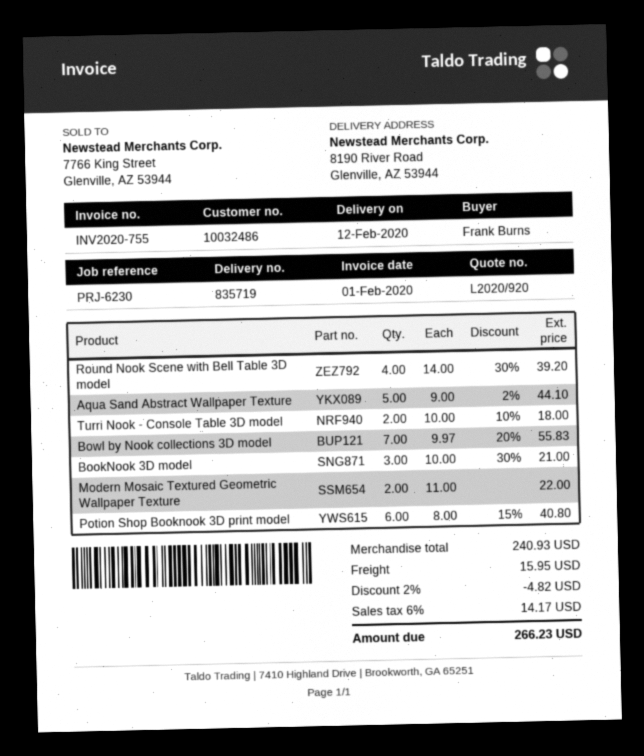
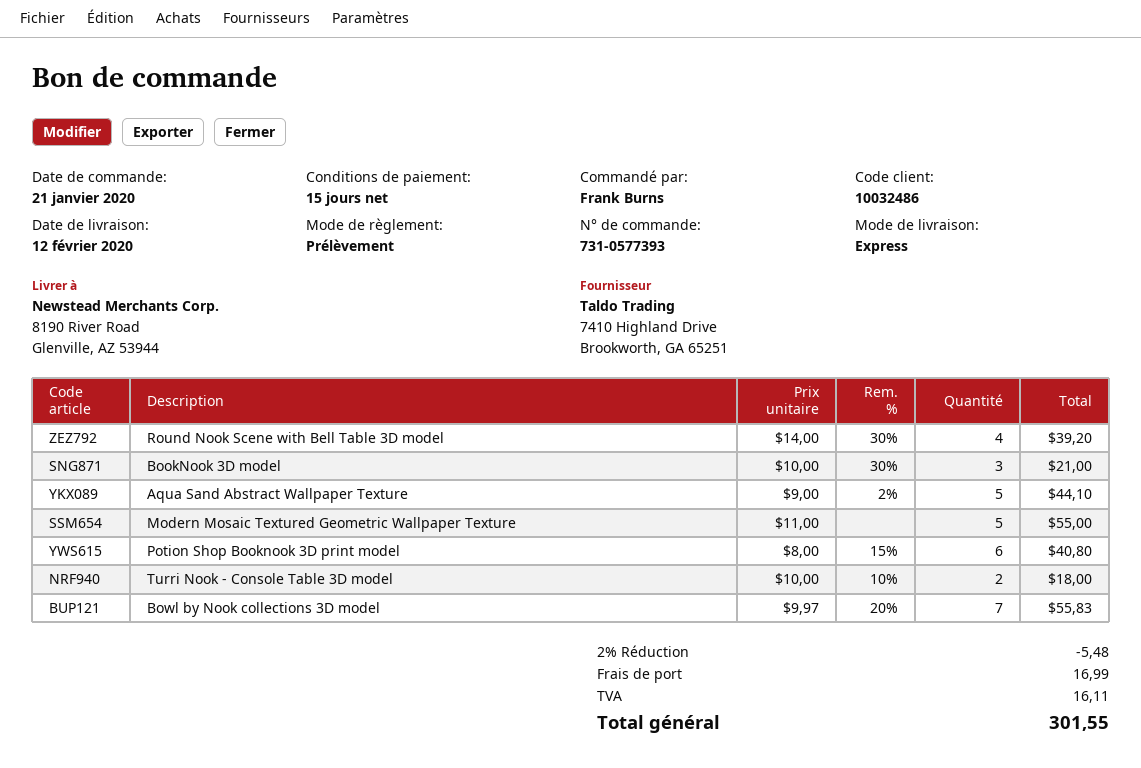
Modern Mosaic Textured Geometric Wallpaper Texture: 2 x 11.00 = 22.00 -> 5 x 11.00 = 55.00
discount: 2% = 4.82 -> 2% = 5.48
shipping: 15.95 -> 16.99
tax: 14.17 -> 16.11
total: 266.23 -> 301.55

